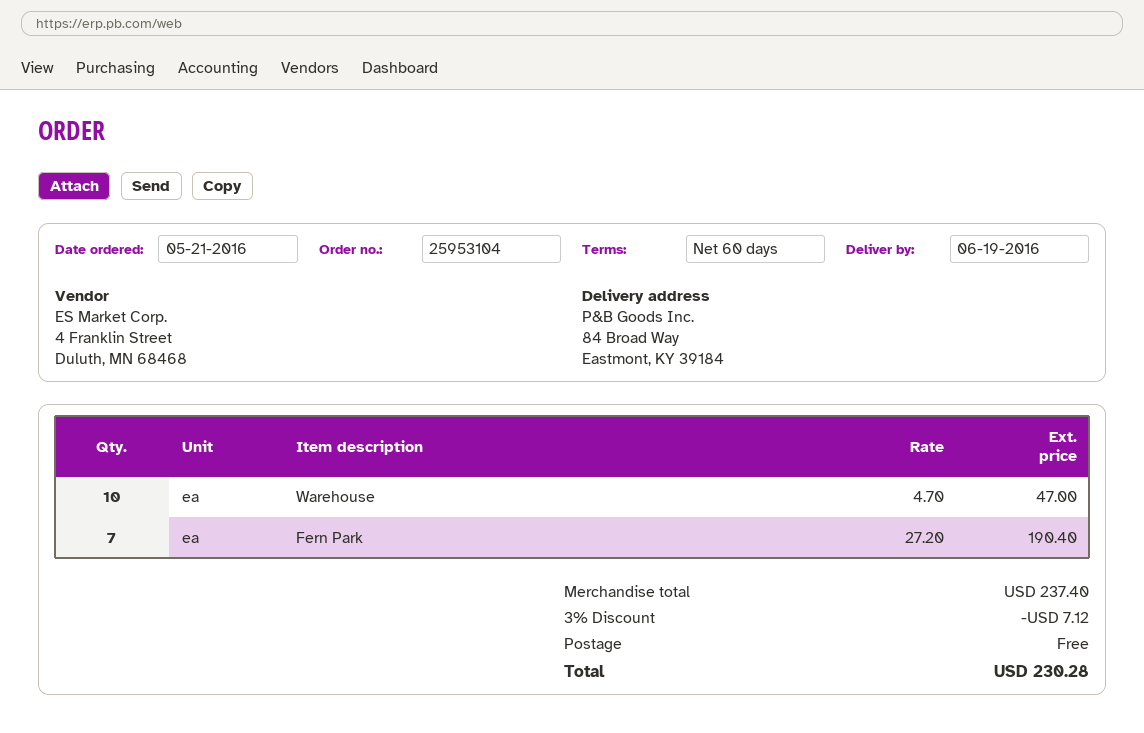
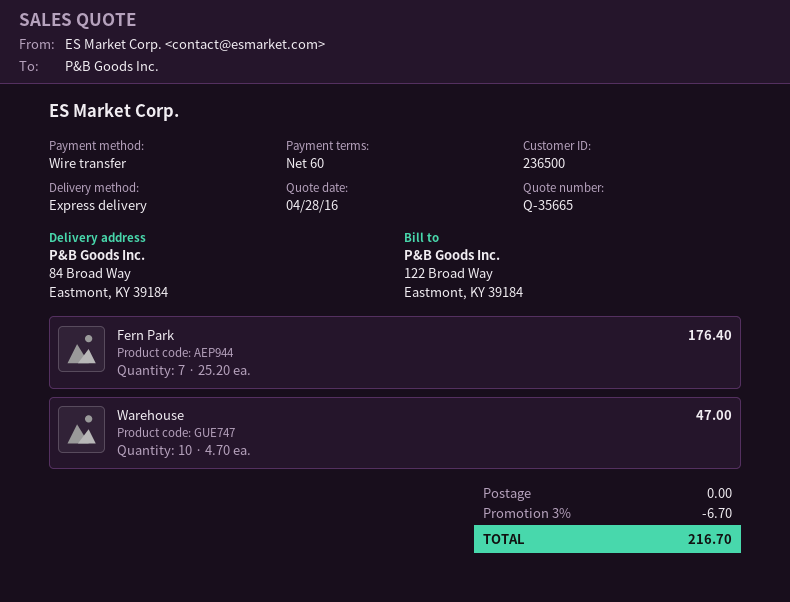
Fern Park: 7 x 27.20 = 190.40 -> 7 x 25.20 = 176.40
discount: 3% = 7.12 -> 3% = 6.70
total: 230.28 -> 216.70

